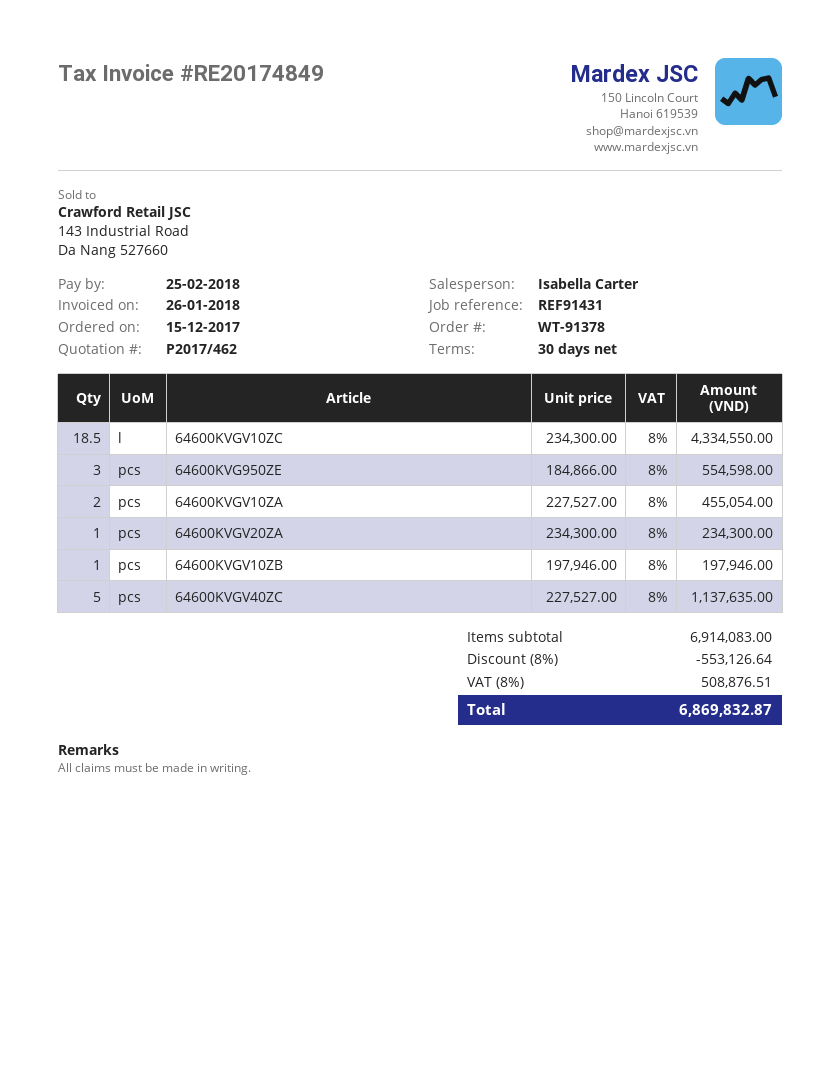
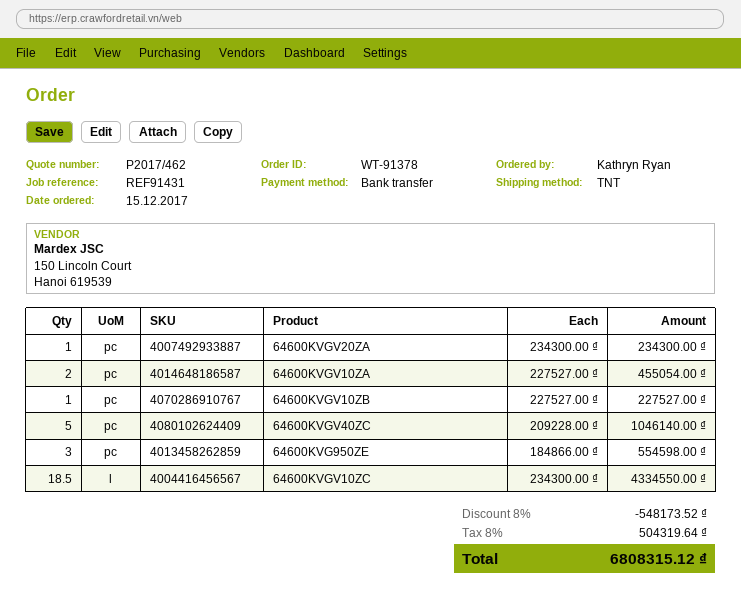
64600KVGV10ZB: 1 x 197946.00 = 197946.00 -> 1 x 227527.00 = 227527.00
64600KVGV40ZC: 5 x 227527.00 = 1137635.00 -> 5 x 209228.00 = 1046140.00
discount: 8% = 553126.64 -> 8% = 548173.52
tax: 8% = 508876.51 -> 8% = 504319.64
total: 6869832.87 -> 6808315.12

